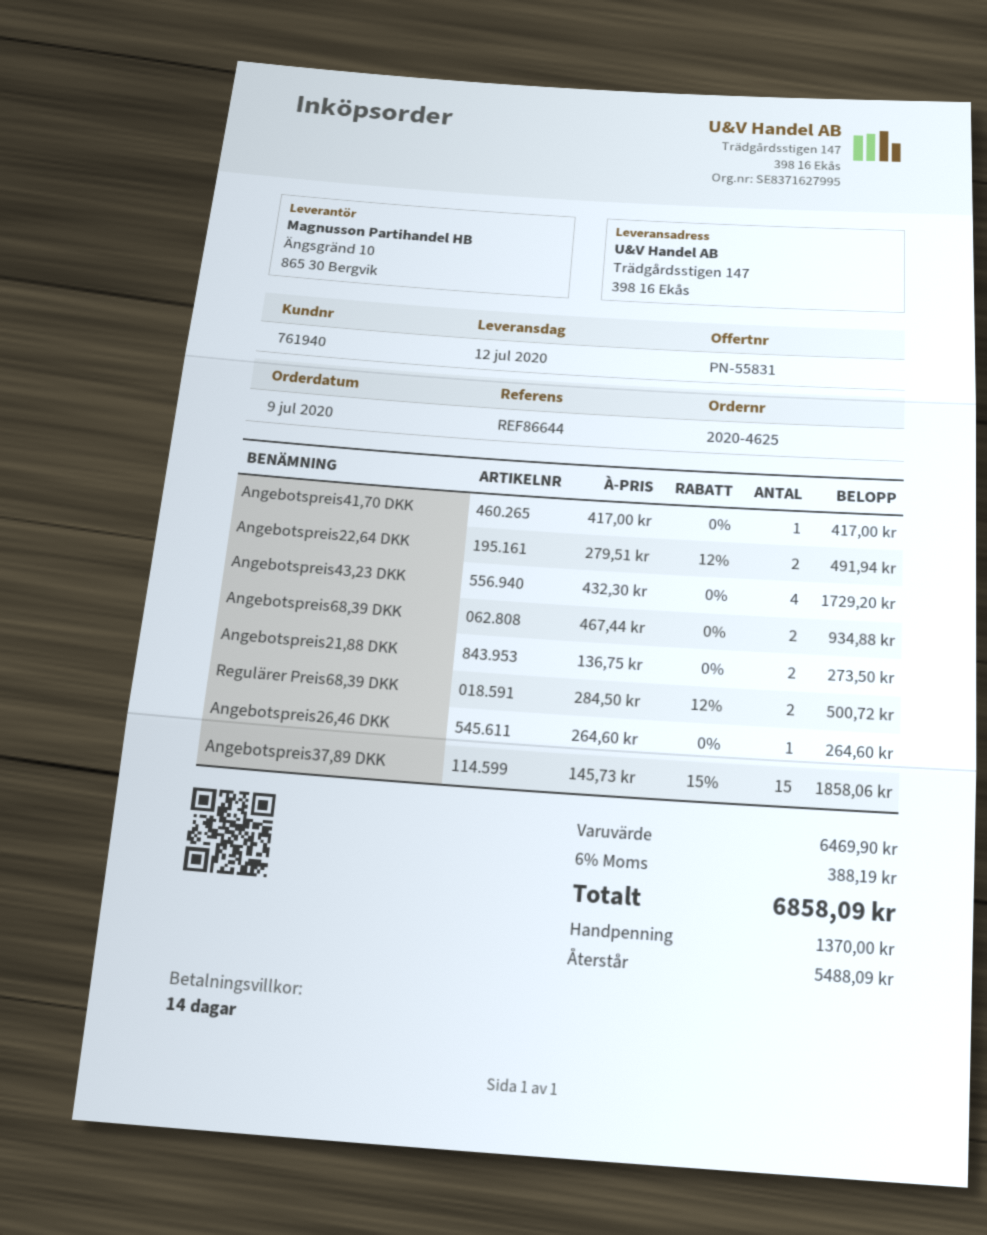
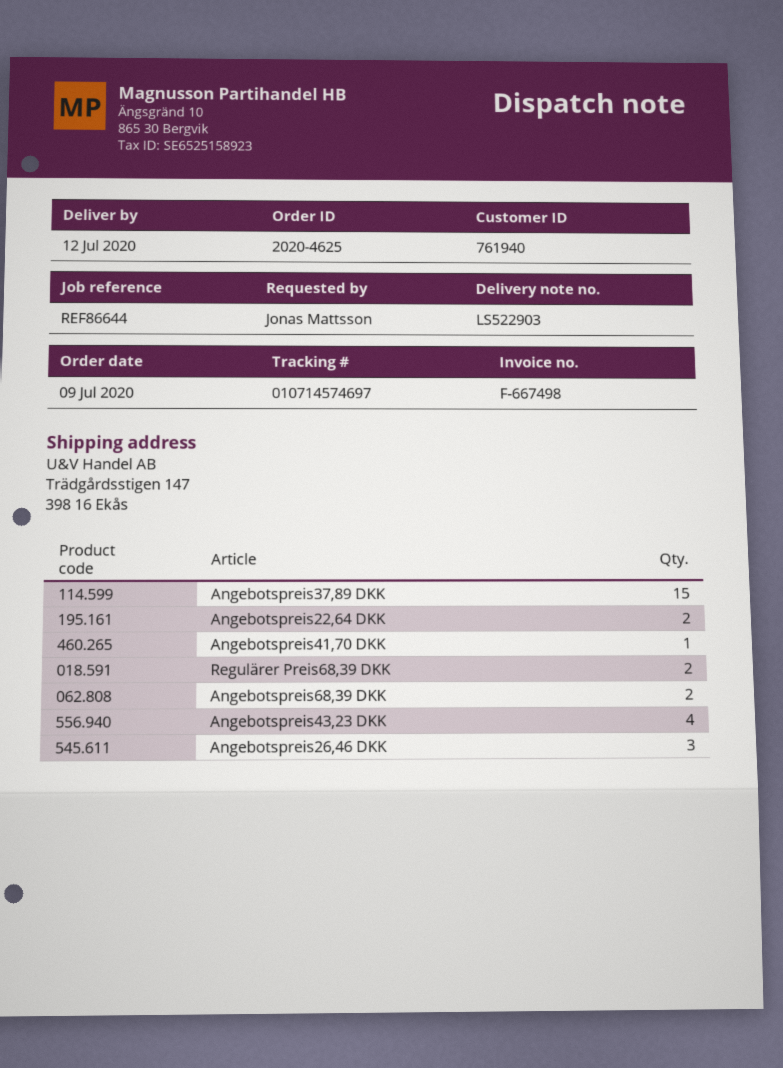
Angebotspreis21,88 DKK: 2 -> none
Angebotspreis26,46 DKK: 1 -> 3

